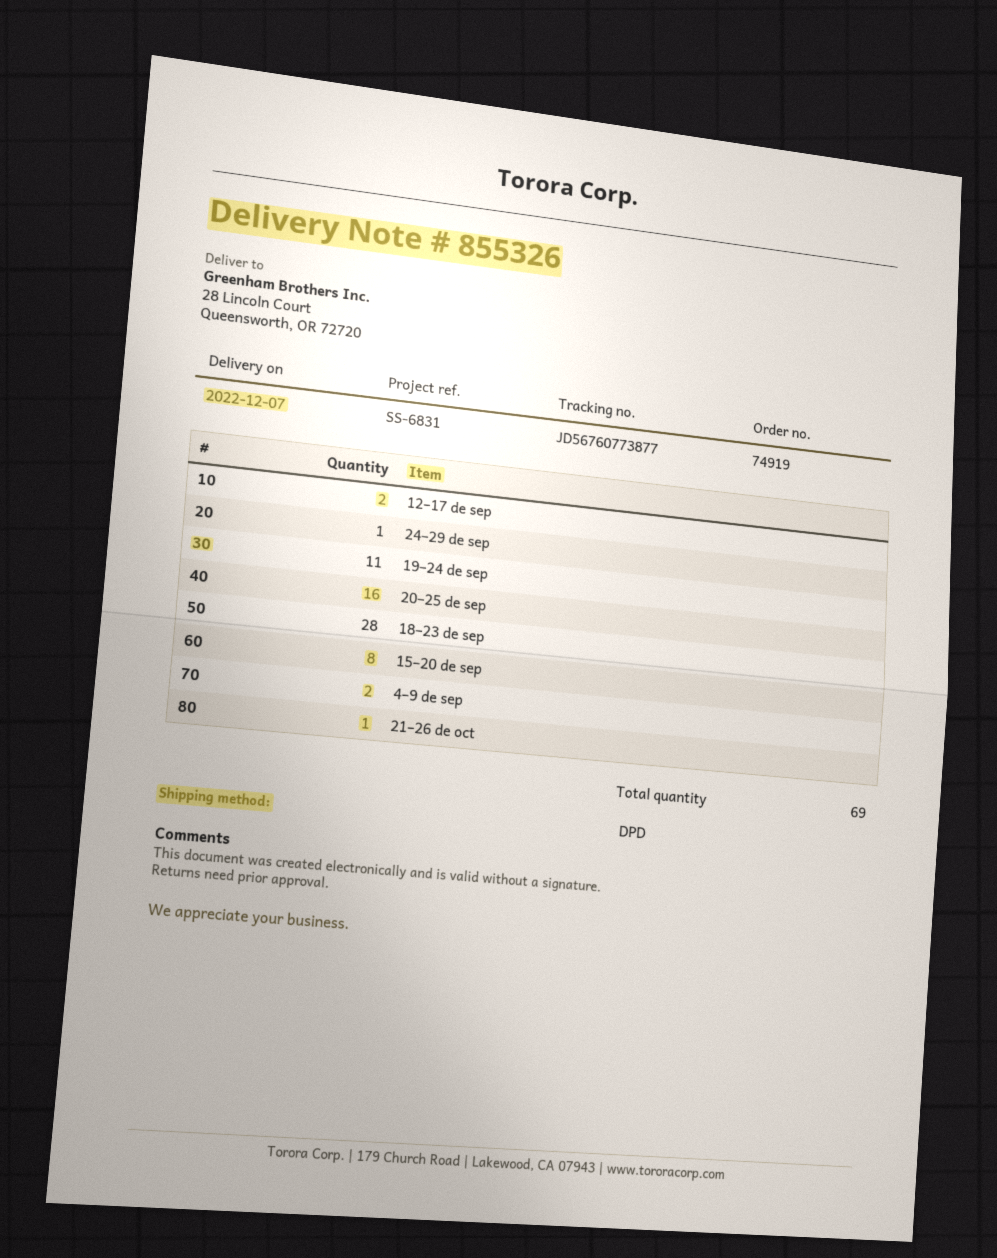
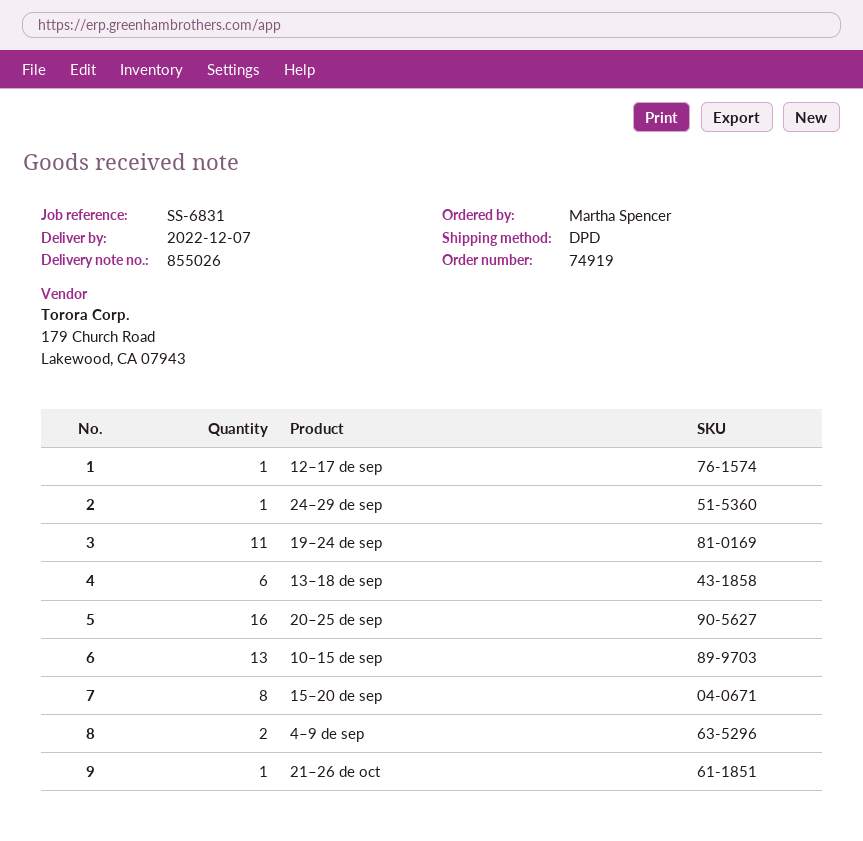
delivery note number: 855326 -> 855026
12–17 de sep: 2 -> 1
18–23 de sep: 28 -> none
13–18 de sep: none -> 6
10–15 de sep: none -> 13

